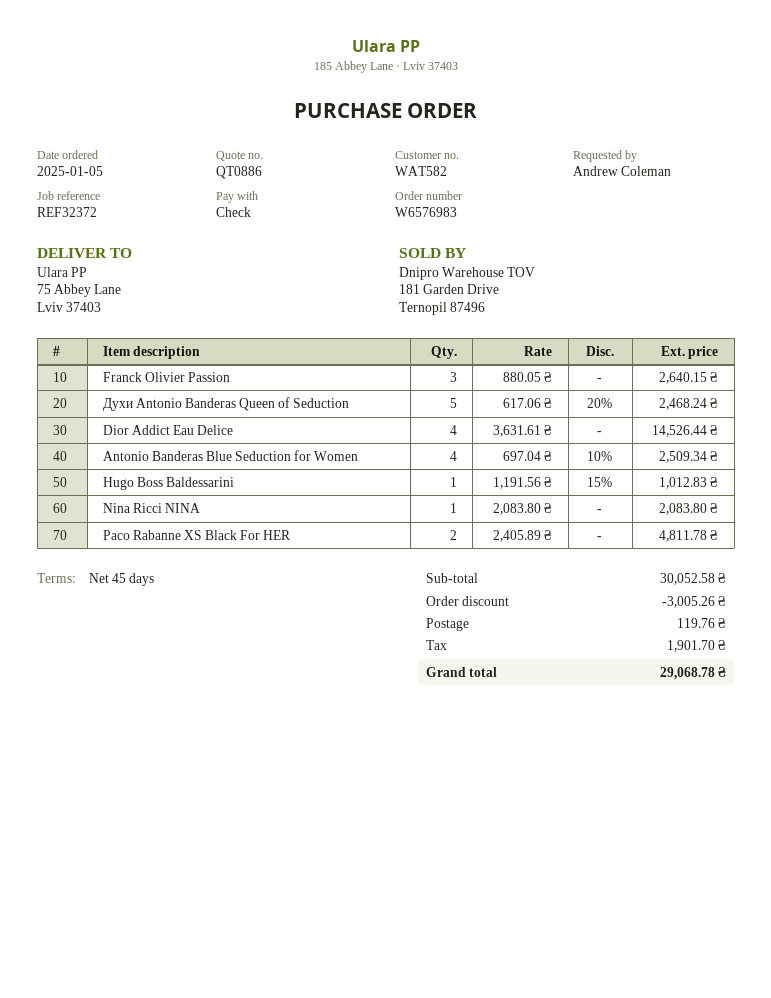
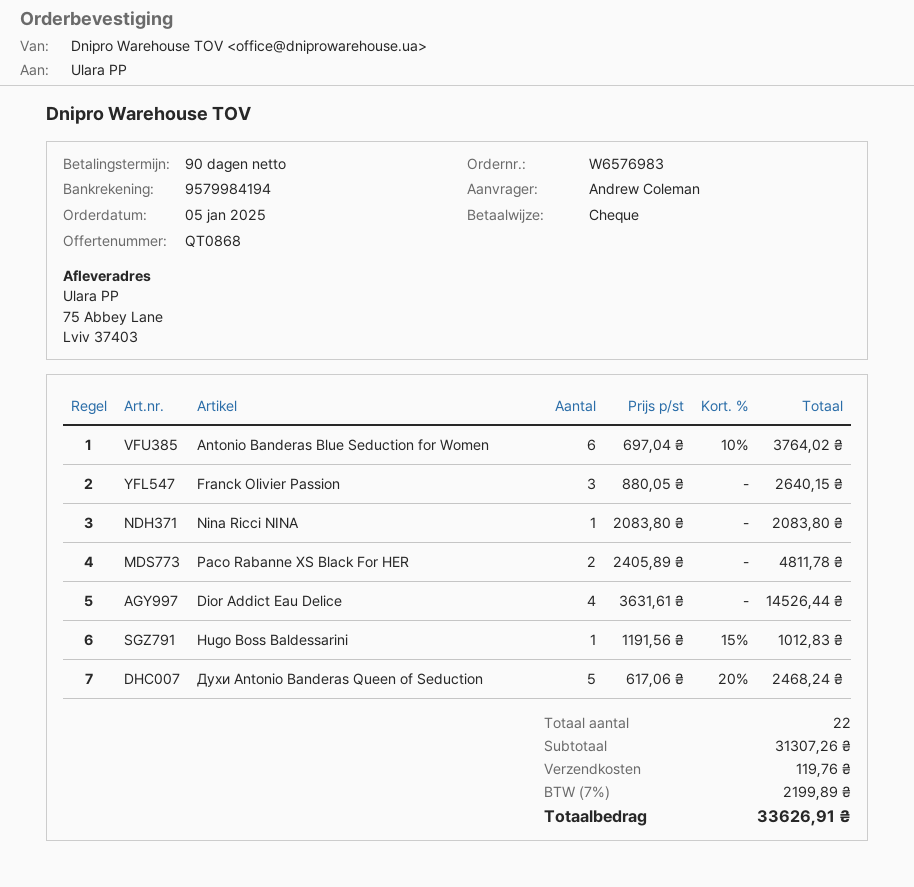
quote number: QT0886 -> QT0868
payment terms: 45 days -> 90 days
Antonio Banderas Blue Seduction for Women: 4 x 697.04 - 10% = 2509.34 -> 6 x 697.04 - 10% = 3764.02
subtotal: 30052.58 -> 31307.26
discount: 3005.26 -> none
tax: 1901.70 -> 2199.89
total: 29068.78 -> 33626.91

